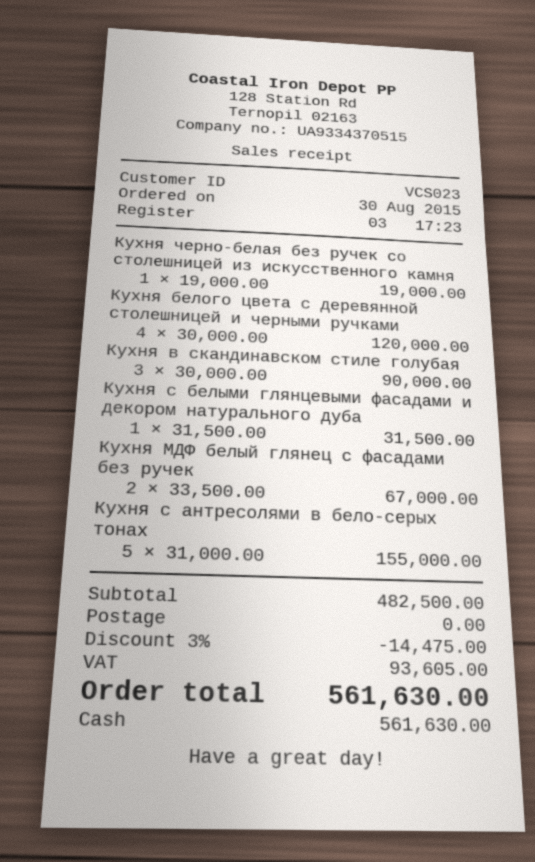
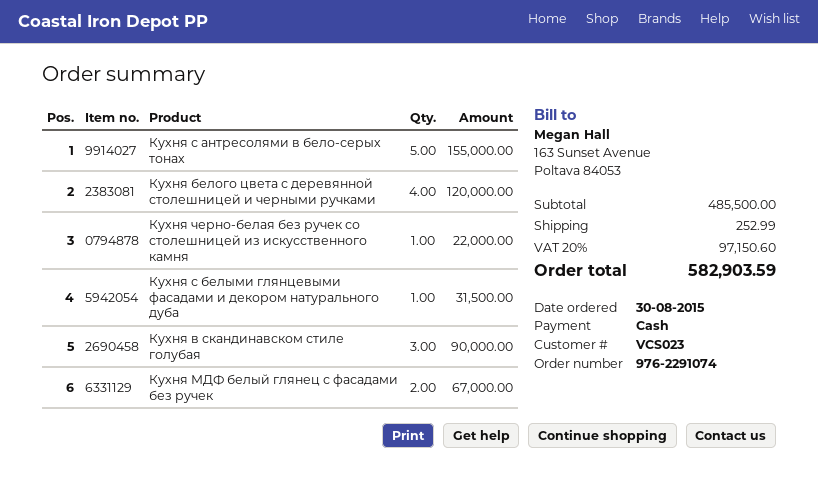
Кухня черно-белая без ручек со столешницей из искусственного камня: 1 for 19000.00 -> 1 for 22000.00
subtotal: 482500.00 -> 485500.00
discount: 3% = 14475.00 -> none
shipping: 0.00 -> 252.99
tax: 93605.00 -> 97150.60
total: 561630.00 -> 582903.59

